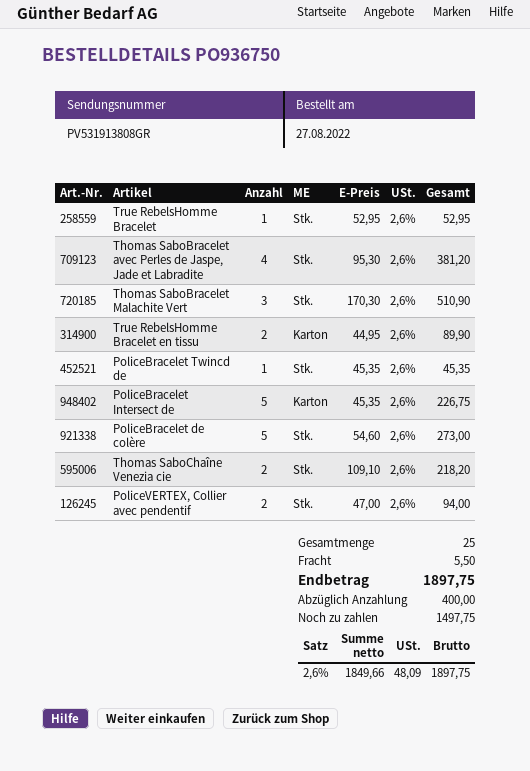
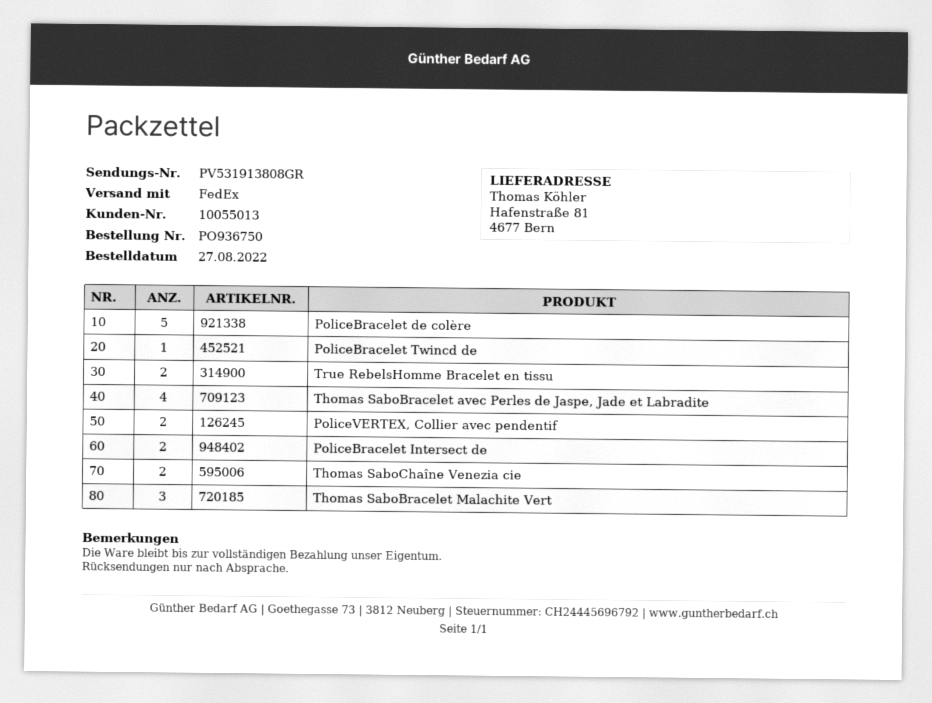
True RebelsHomme Bracelet: 1 -> none
PoliceBracelet Intersect de: 5 -> 2

